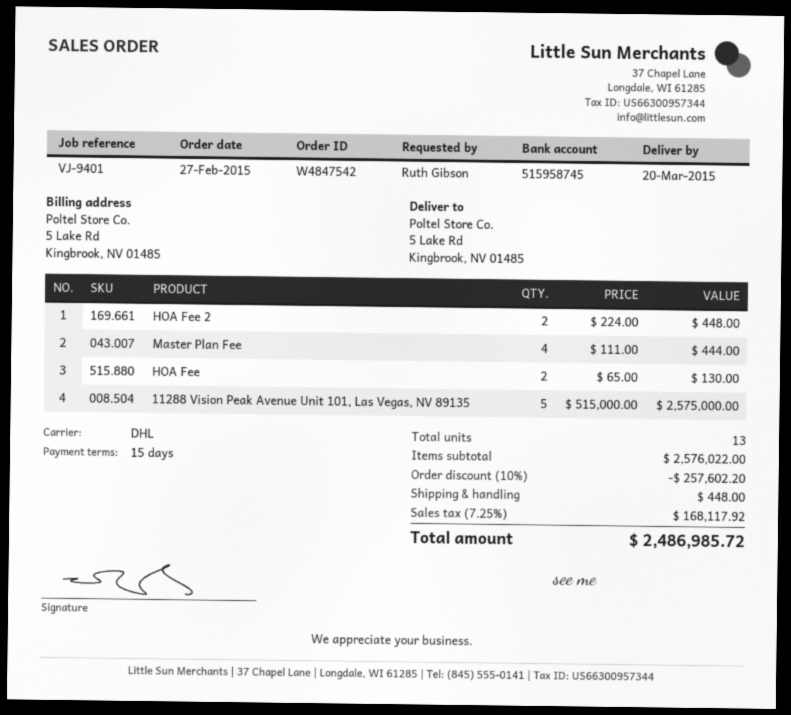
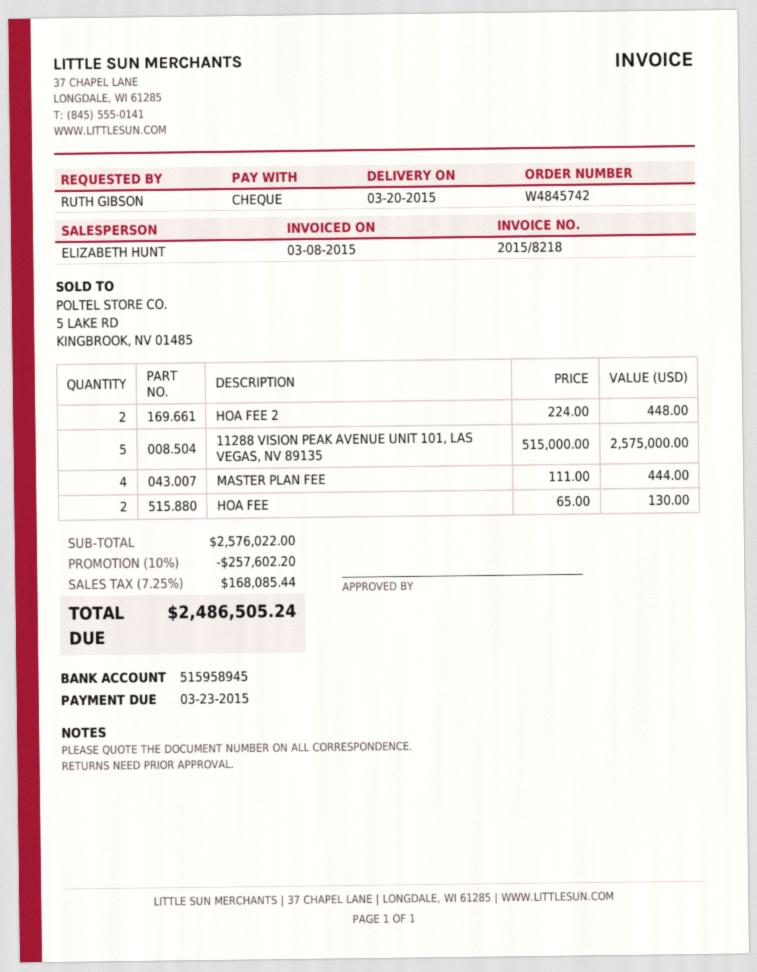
order number: W4847542 -> W4845742
bank account: 515958745 -> 515958945
shipping: 448.00 -> none
tax: 7.25% = 168117.92 -> 7.25% = 168085.44
total: 2486985.72 -> 2486505.24

